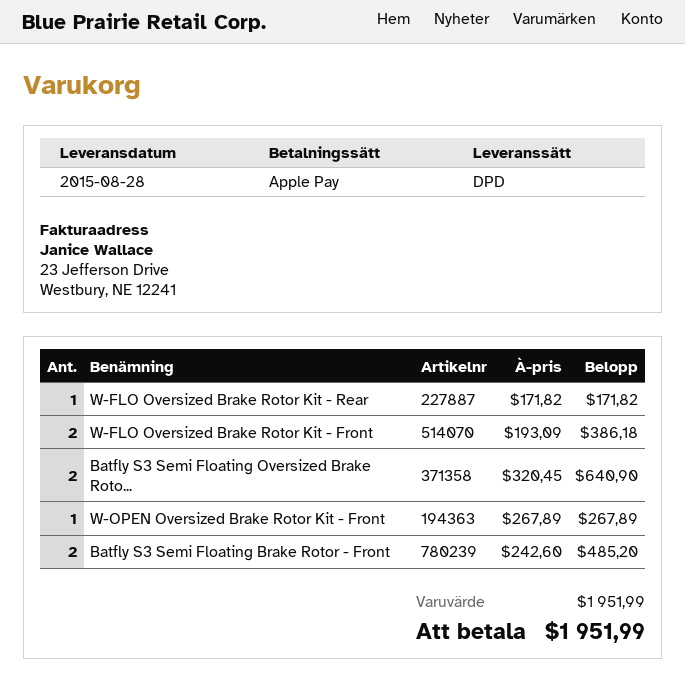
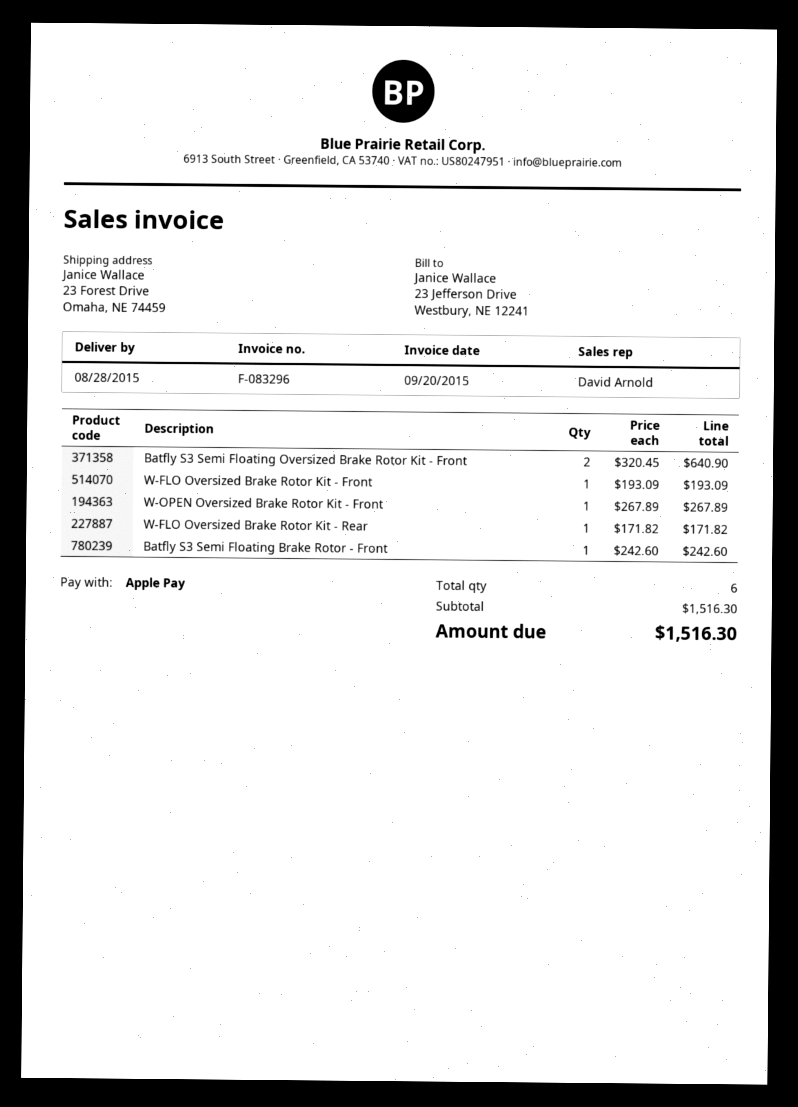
W-FLO Oversized Brake Rotor Kit - Front: 2 x 193.09 = 386.18 -> 1 x 193.09 = 193.09
Batfly S3 Semi Floating Brake Rotor - Front: 2 x 242.60 = 485.20 -> 1 x 242.60 = 242.60
subtotal: 1951.99 -> 1516.30
total: 1951.99 -> 1516.30

